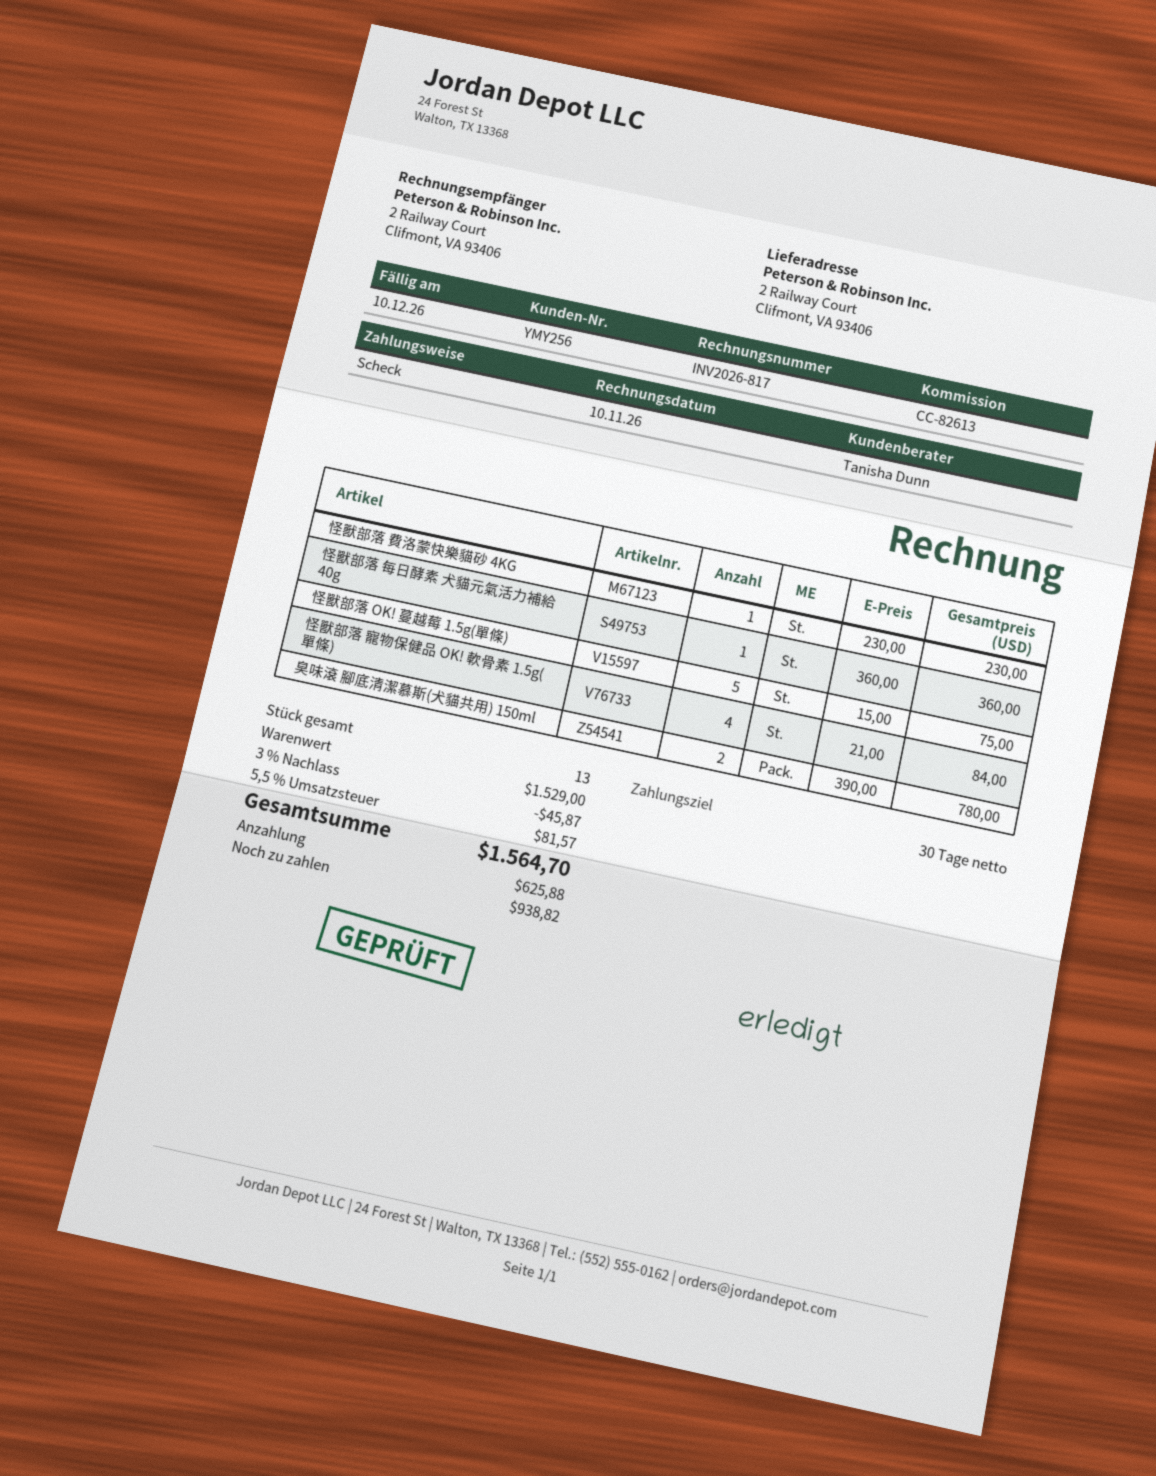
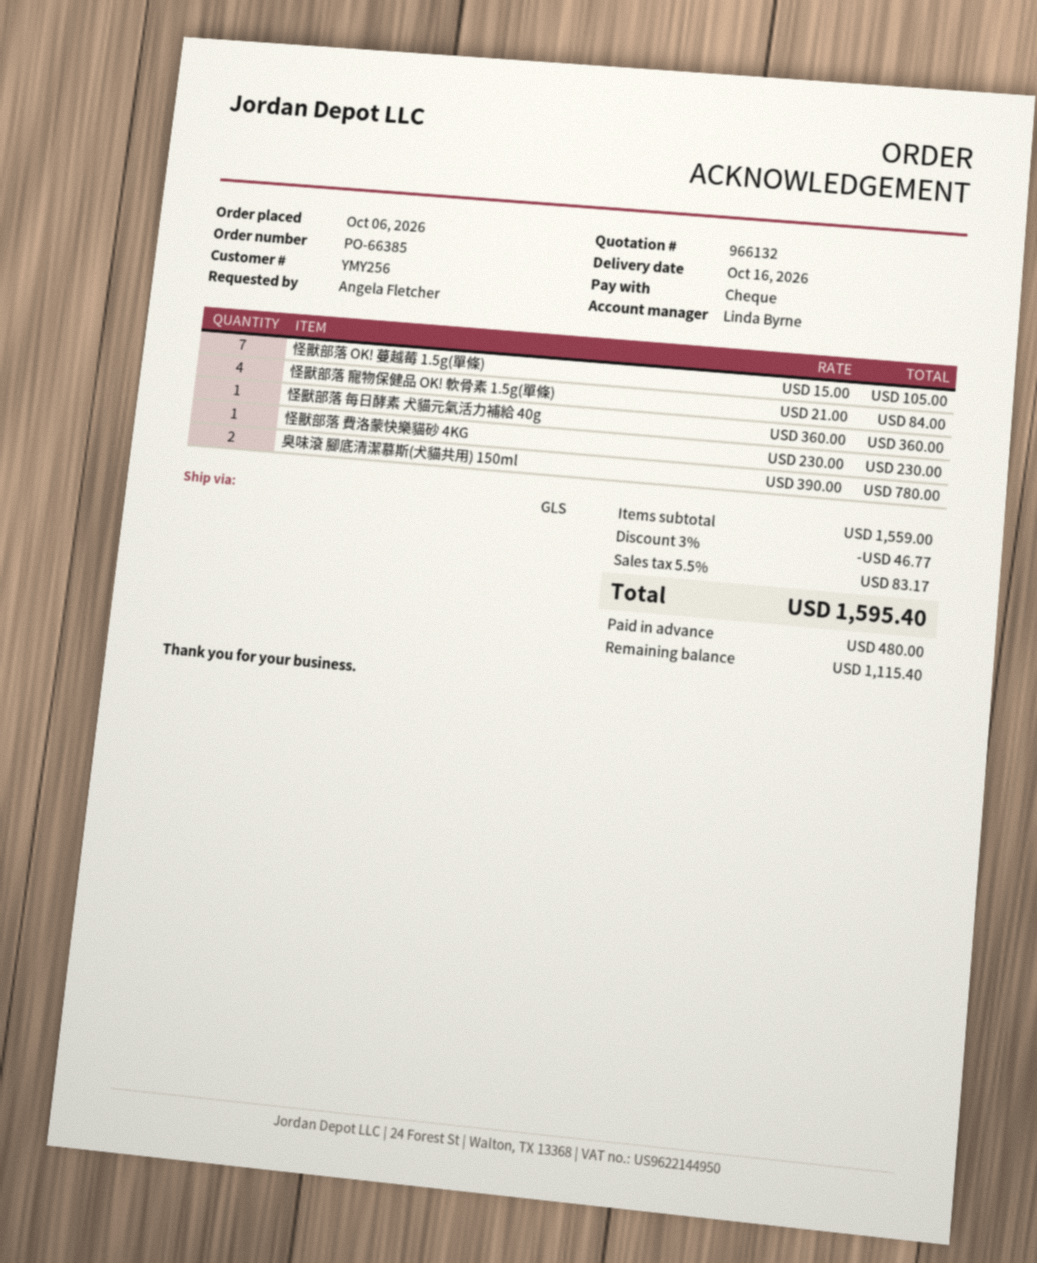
sales rep: Tanisha Dunn -> Linda Byrne
怪獸部落 OK! 蔓越莓 1.5g(單條): 5 x 15.00 = 75.00 -> 7 x 15.00 = 105.00
subtotal: 1529.00 -> 1559.00
discount: 3% = 45.87 -> 3% = 46.77
tax: 5.5% = 81.57 -> 5.5% = 83.17
total: 1564.70 -> 1595.40
deposit: 625.88 -> 480.00
balance: 938.82 -> 1115.40

